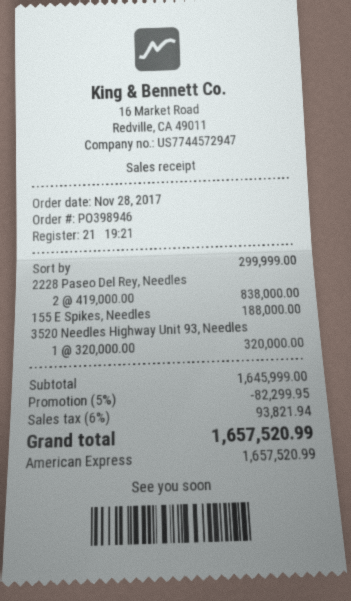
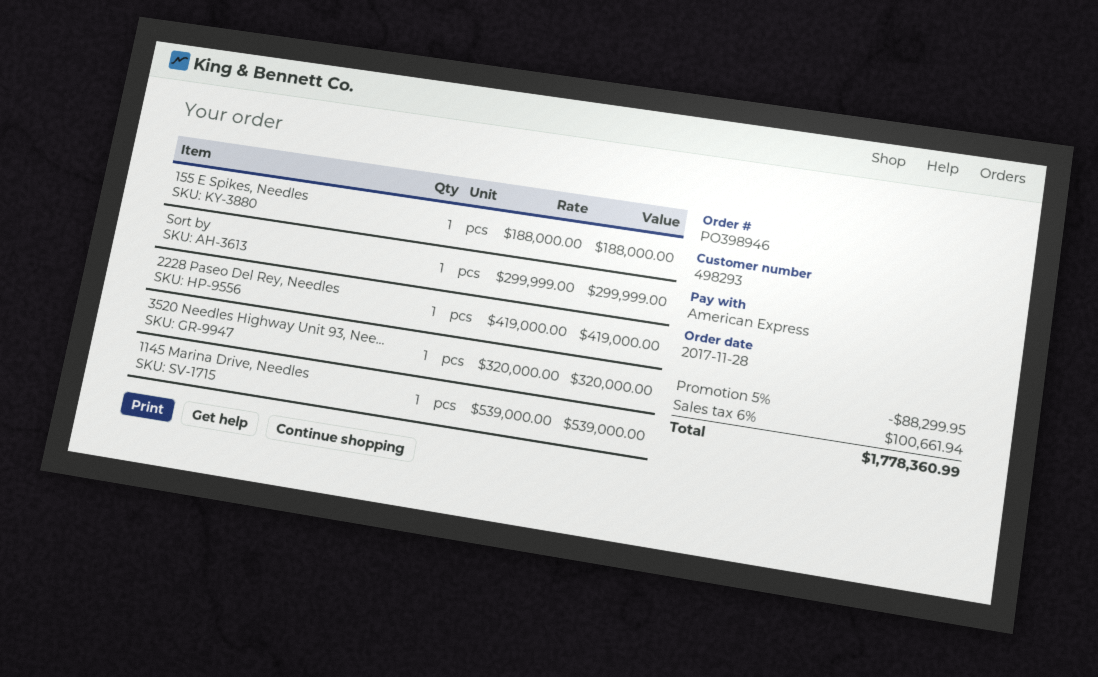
2228 Paseo Del Rey, Needles: 2 x 419000.00 = 838000.00 -> 1 x 419000.00 = 419000.00
1145 Marina Drive, Needles: none -> 1 x 539000.00 = 539000.00
discount: 5% = 82299.95 -> 5% = 88299.95
tax: 6% = 93821.94 -> 6% = 100661.94
total: 1657520.99 -> 1778360.99

